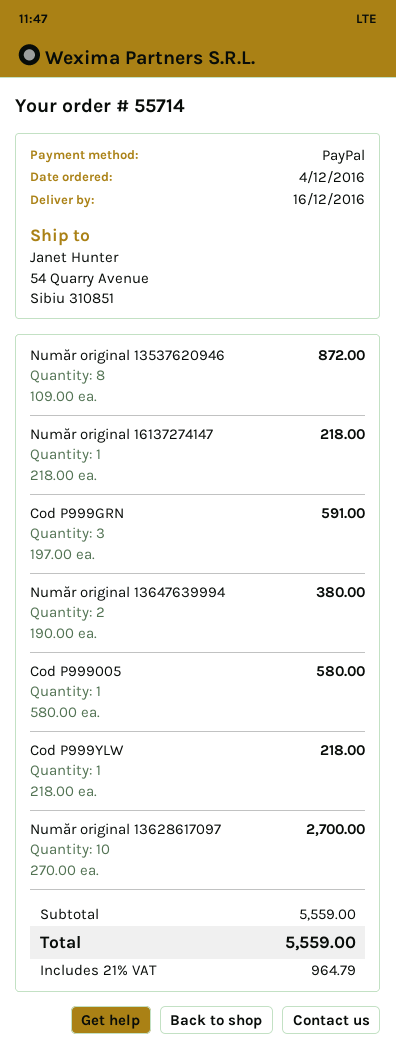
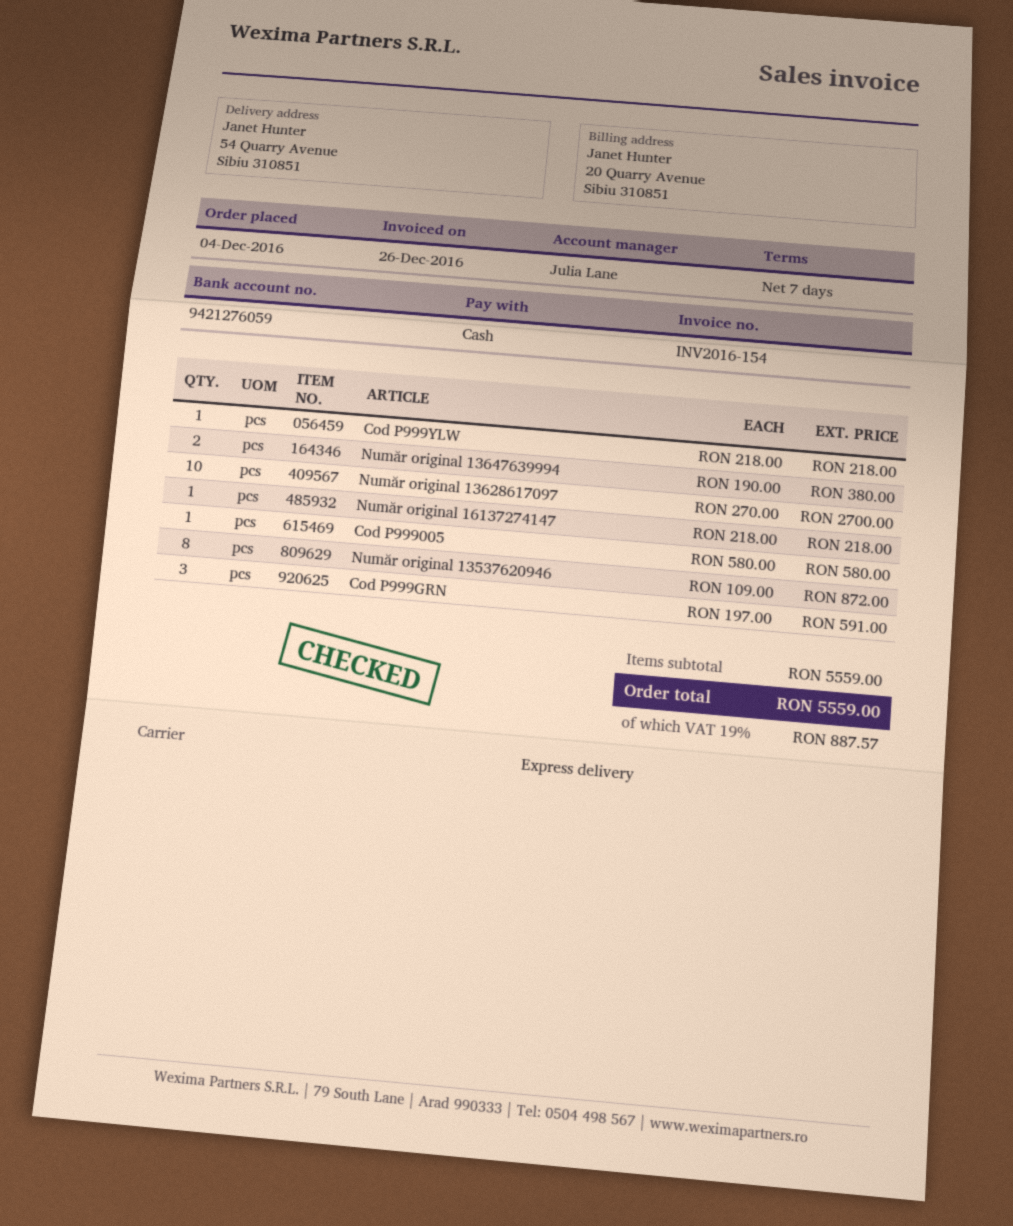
payment method: PayPal -> cash
tax: 21% = 964.79 -> 19% = 887.57

